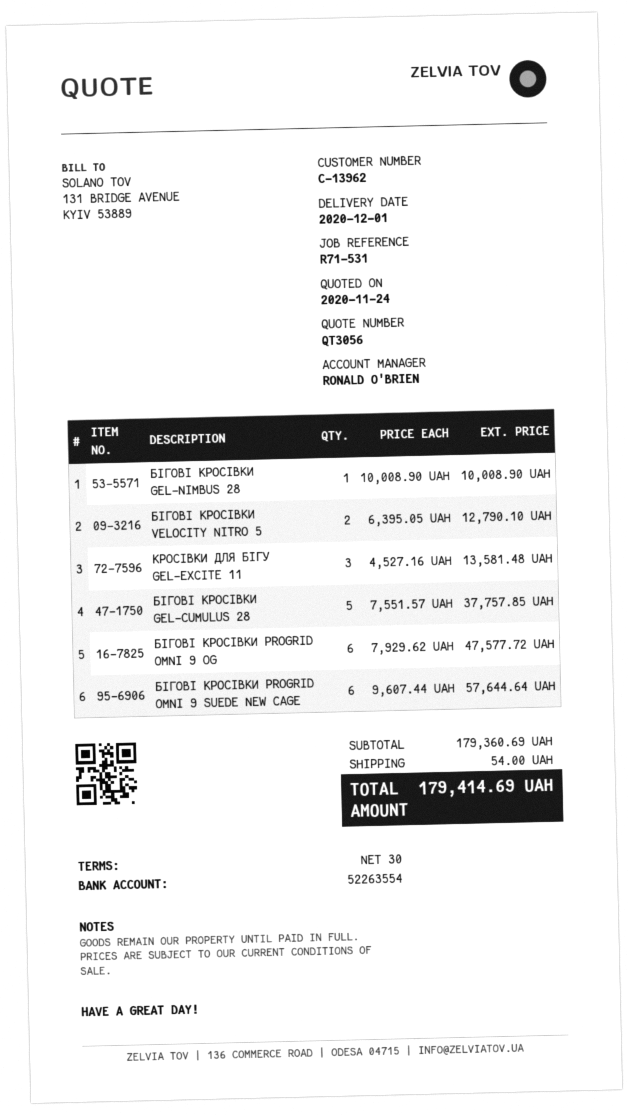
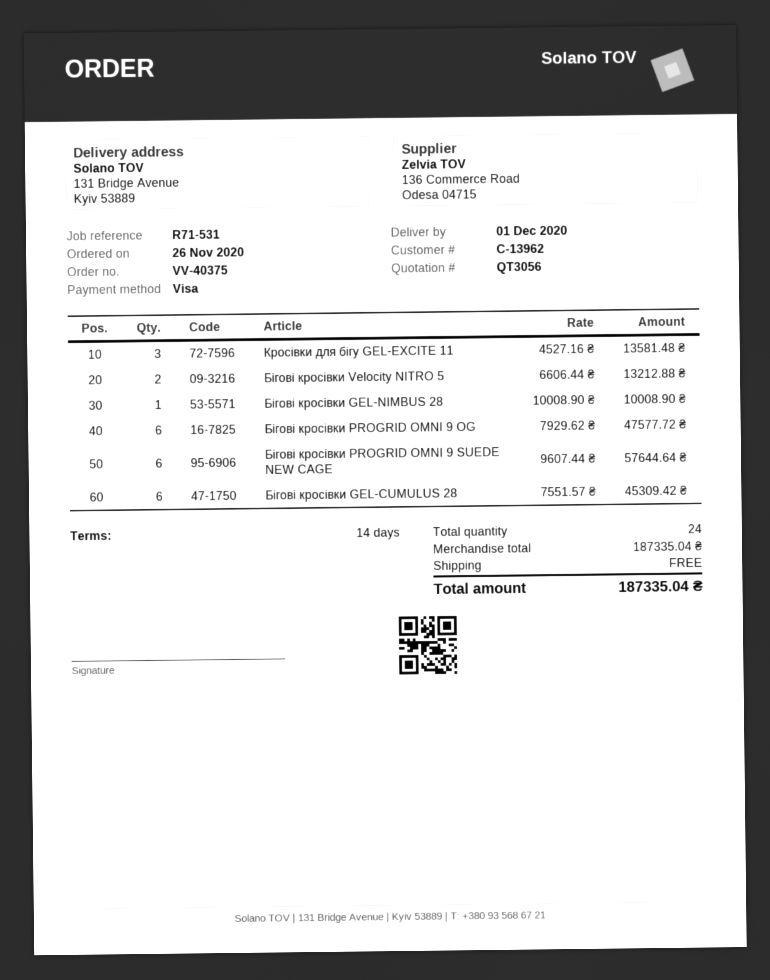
payment terms: 30 days -> 14 days
БІГОВІ КРОСІВКИ VELOCITY NITRO 5: 2 x 6395.05 = 12790.10 -> 2 x 6606.44 = 13212.88
БІГОВІ КРОСІВКИ GEL-CUMULUS 28: 5 x 7551.57 = 37757.85 -> 6 x 7551.57 = 45309.42
subtotal: 179360.69 -> 187335.04
shipping: 54.00 -> 0.00
total: 179414.69 -> 187335.04

